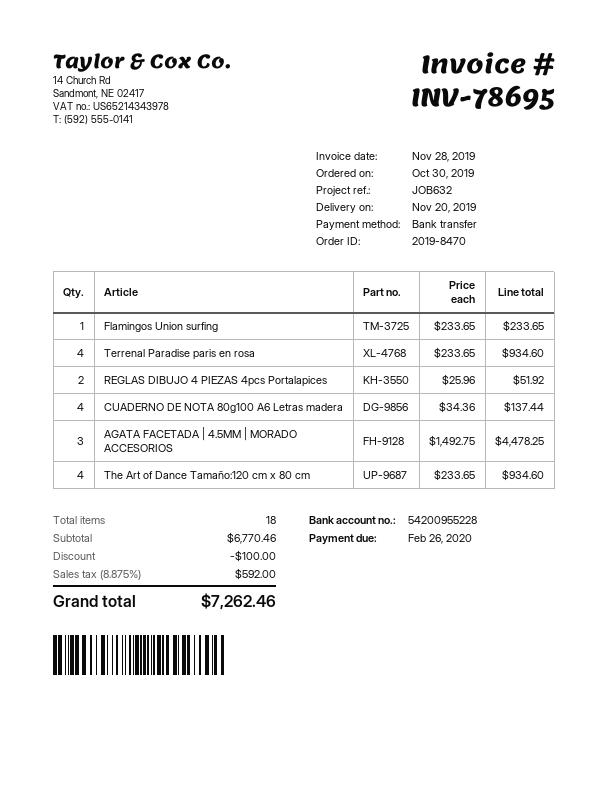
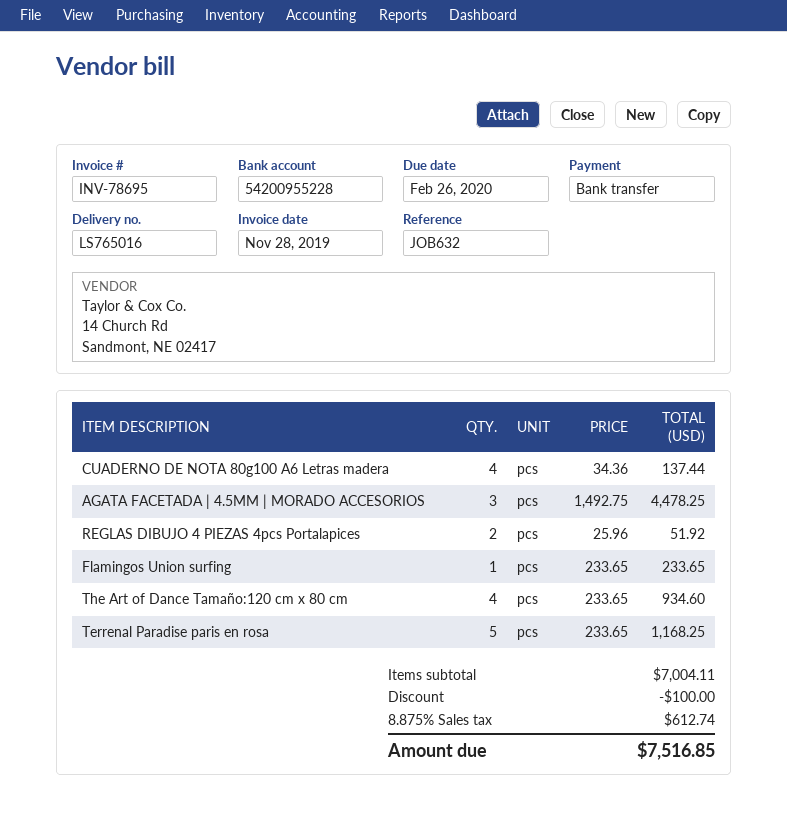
Terrenal Paradise paris en rosa: 4 x 233.65 = 934.60 -> 5 x 233.65 = 1168.25
subtotal: 6770.46 -> 7004.11
tax: 8.875% = 592.00 -> 8.875% = 612.74
total: 7262.46 -> 7516.85

